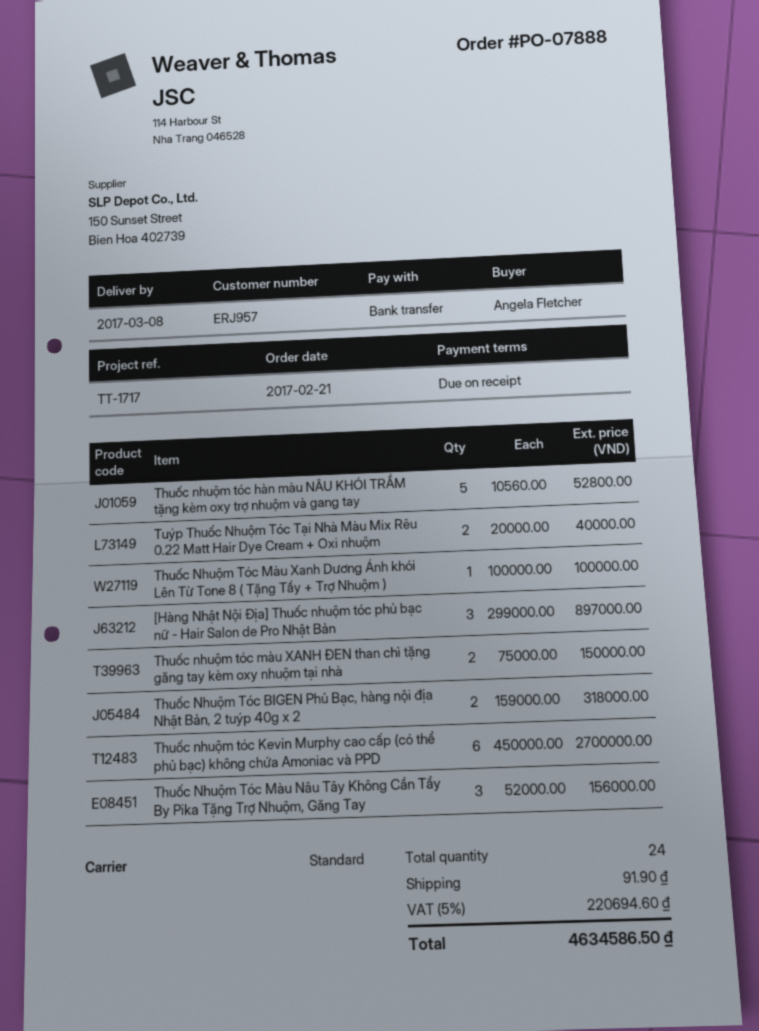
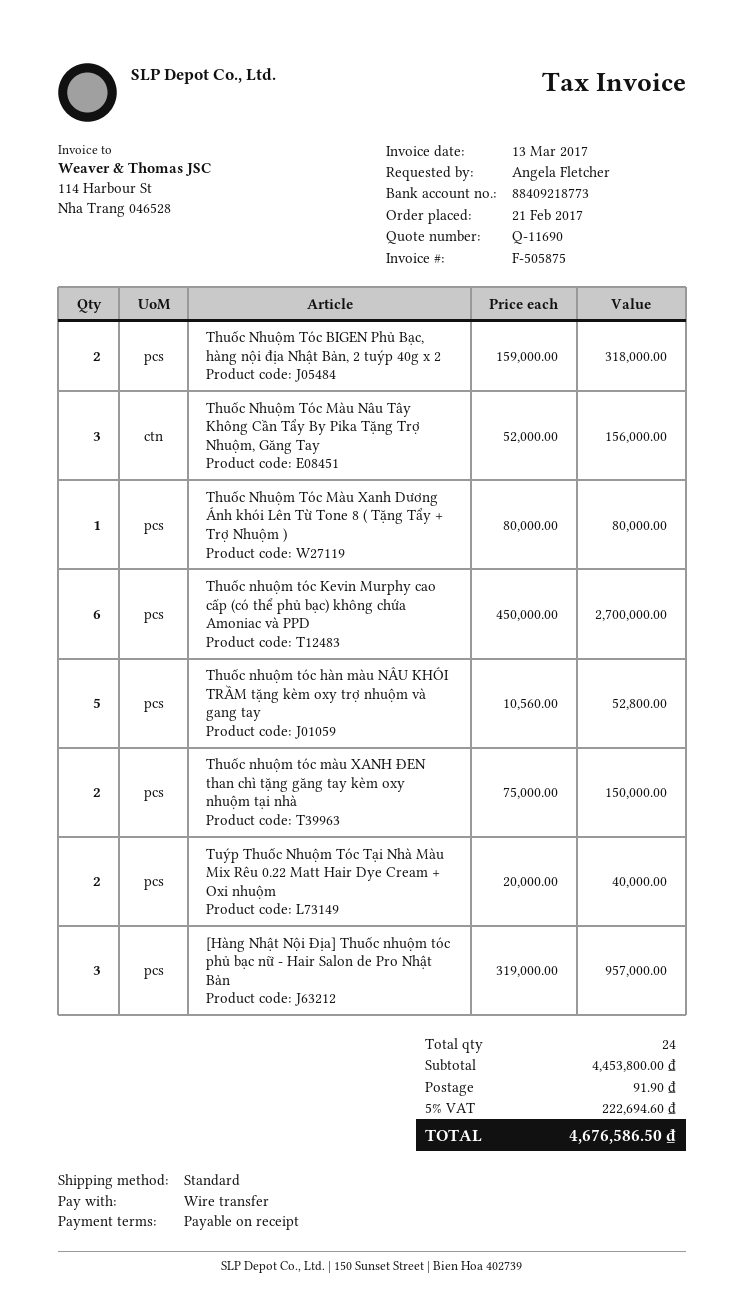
Thuốc Nhuộm Tóc Màu Xanh Dương Ánh khói Lên Từ Tone 8 ( Tặng Tẩy + Trợ Nhuộm ): 1 x 100000.00 = 100000.00 -> 1 x 80000.00 = 80000.00
[Hàng Nhật Nội Địa] Thuốc nhuộm tóc phủ bạc nữ - Hair Salon de Pro Nhật Bản: 3 x 299000.00 = 897000.00 -> 3 x 319000.00 = 957000.00
tax: 5% = 220694.60 -> 5% = 222694.60
total: 4634586.50 -> 4676586.50

